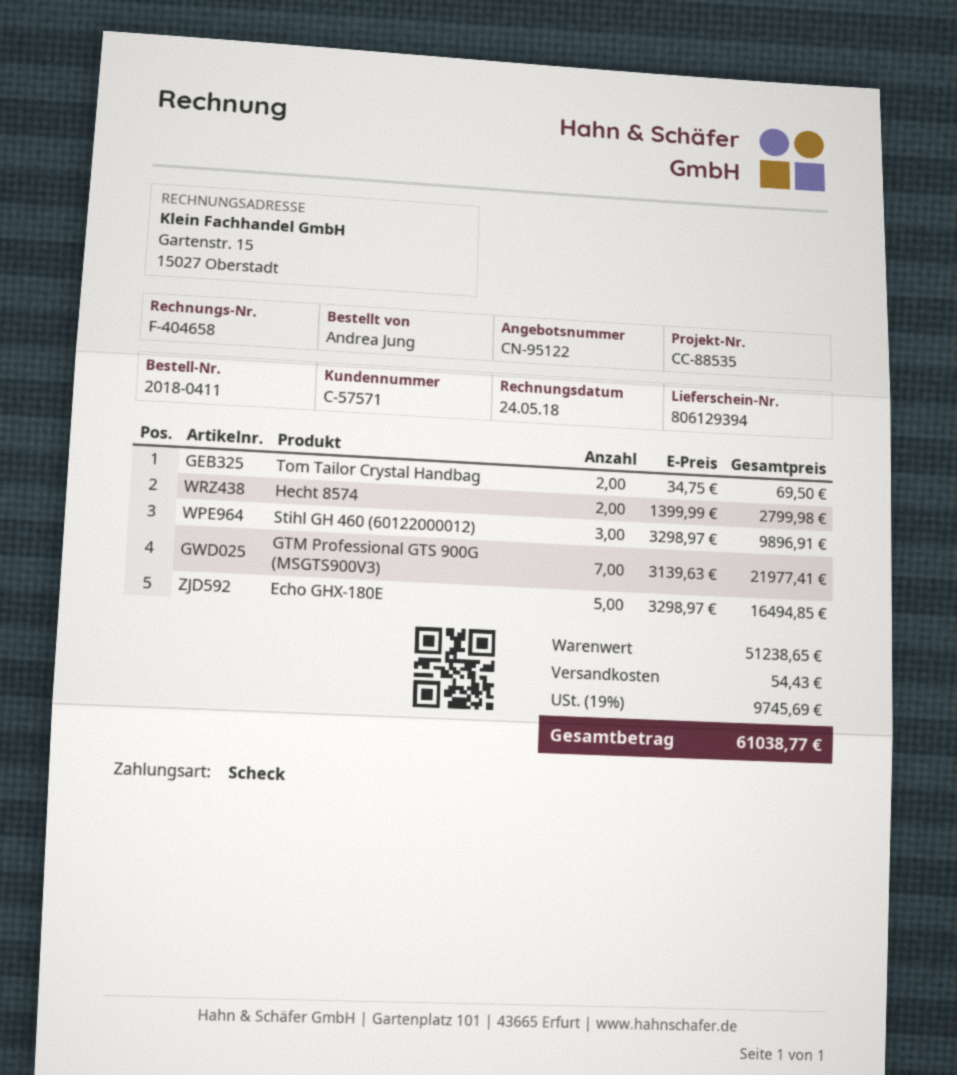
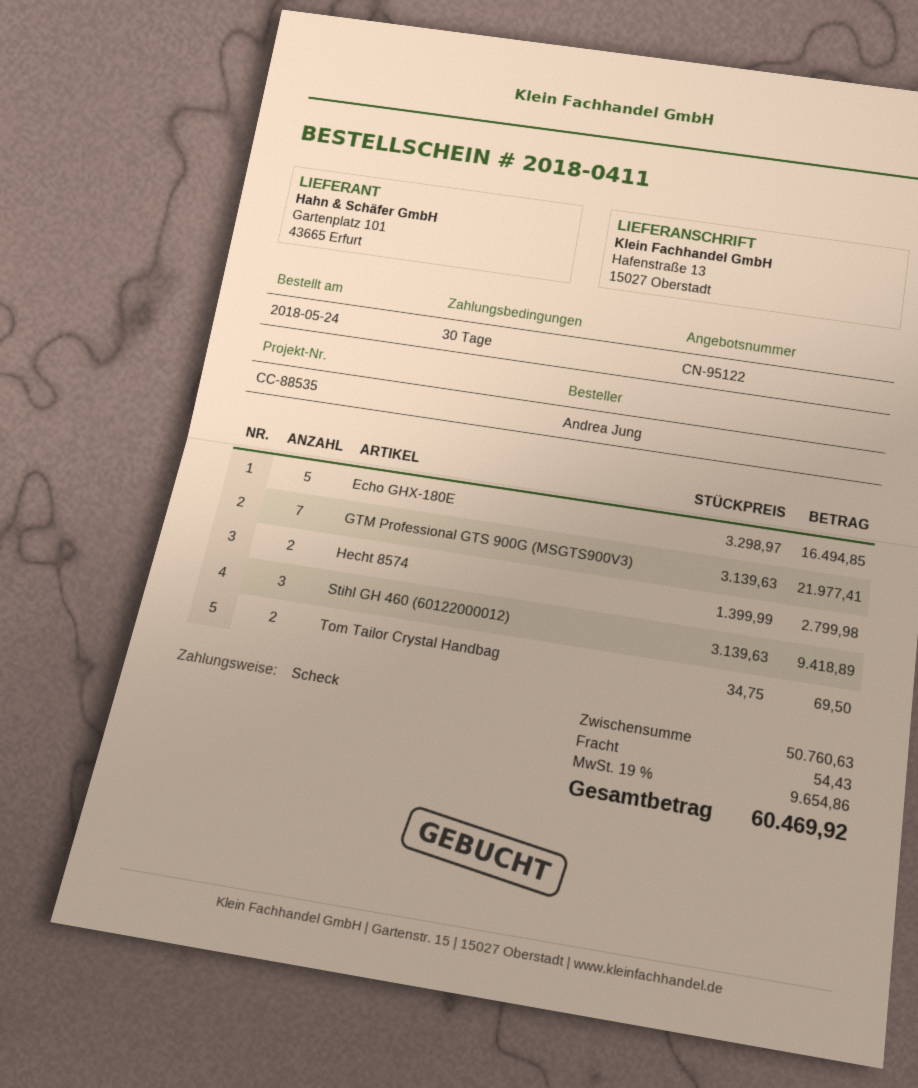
Stihl GH 460 (60122000012): 3 x 3298.97 = 9896.91 -> 3 x 3139.63 = 9418.89
subtotal: 51238.65 -> 50760.63
tax: 19% = 9745.69 -> 19% = 9654.86
total: 61038.77 -> 60469.92

